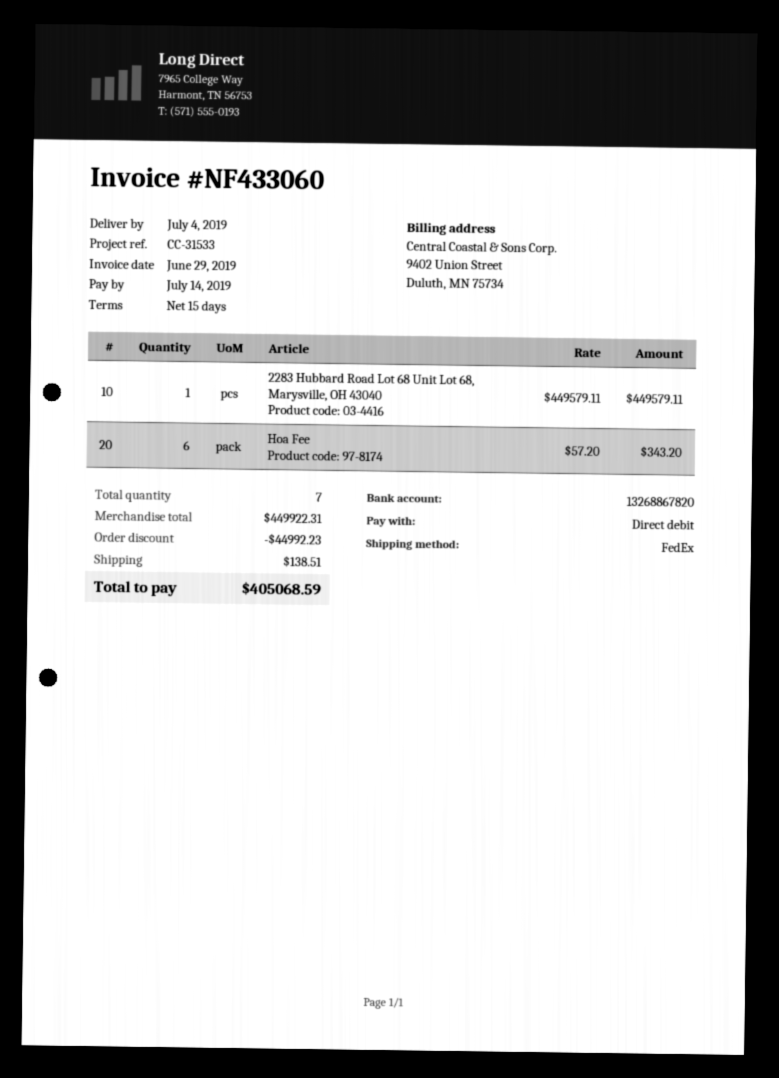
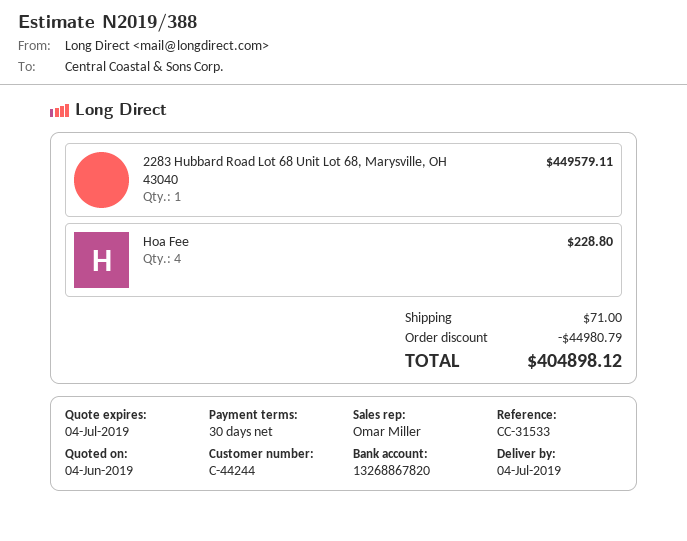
payment terms: 15 days -> 30 days
Hoa Fee: 6 for 343.20 -> 4 for 228.80
discount: 44992.23 -> 44980.79
shipping: 138.51 -> 71.00
total: 405068.59 -> 404898.12

